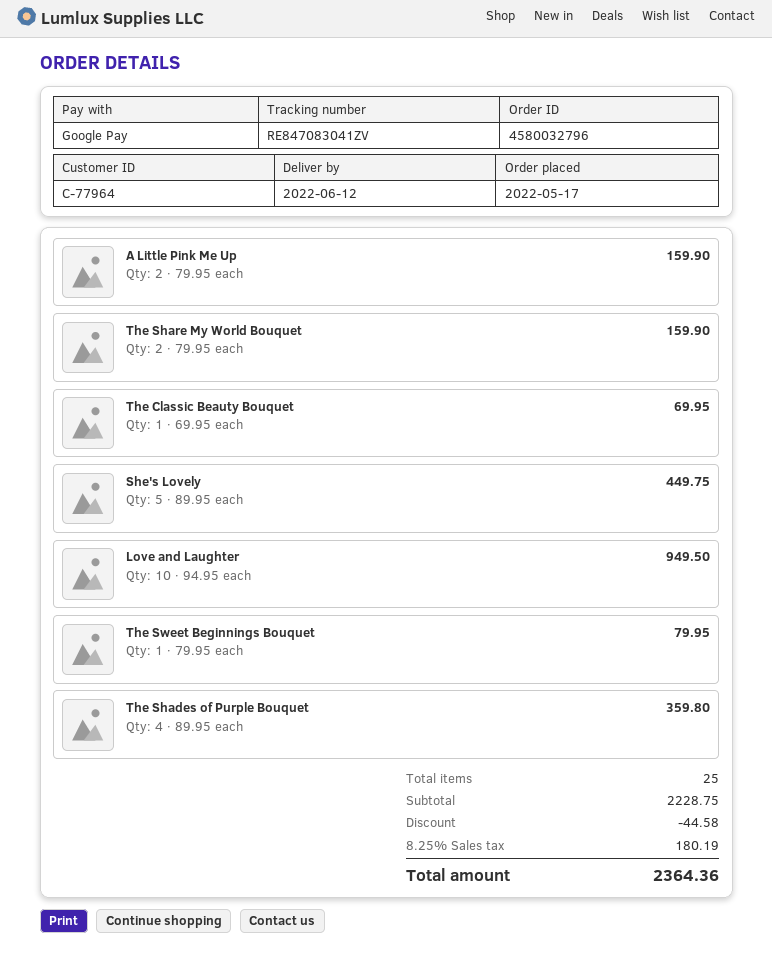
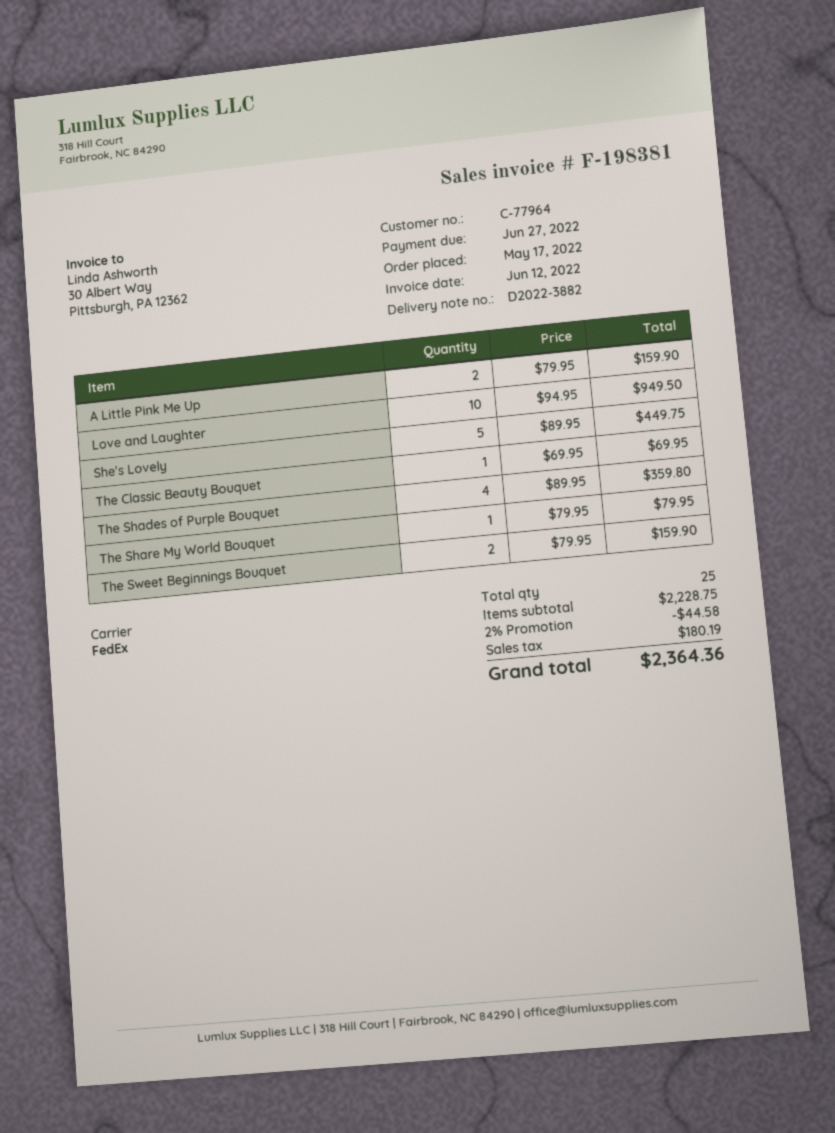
The Share My World Bouquet: 2 x 79.95 = 159.90 -> 1 x 79.95 = 79.95
The Sweet Beginnings Bouquet: 1 x 79.95 = 79.95 -> 2 x 79.95 = 159.90

